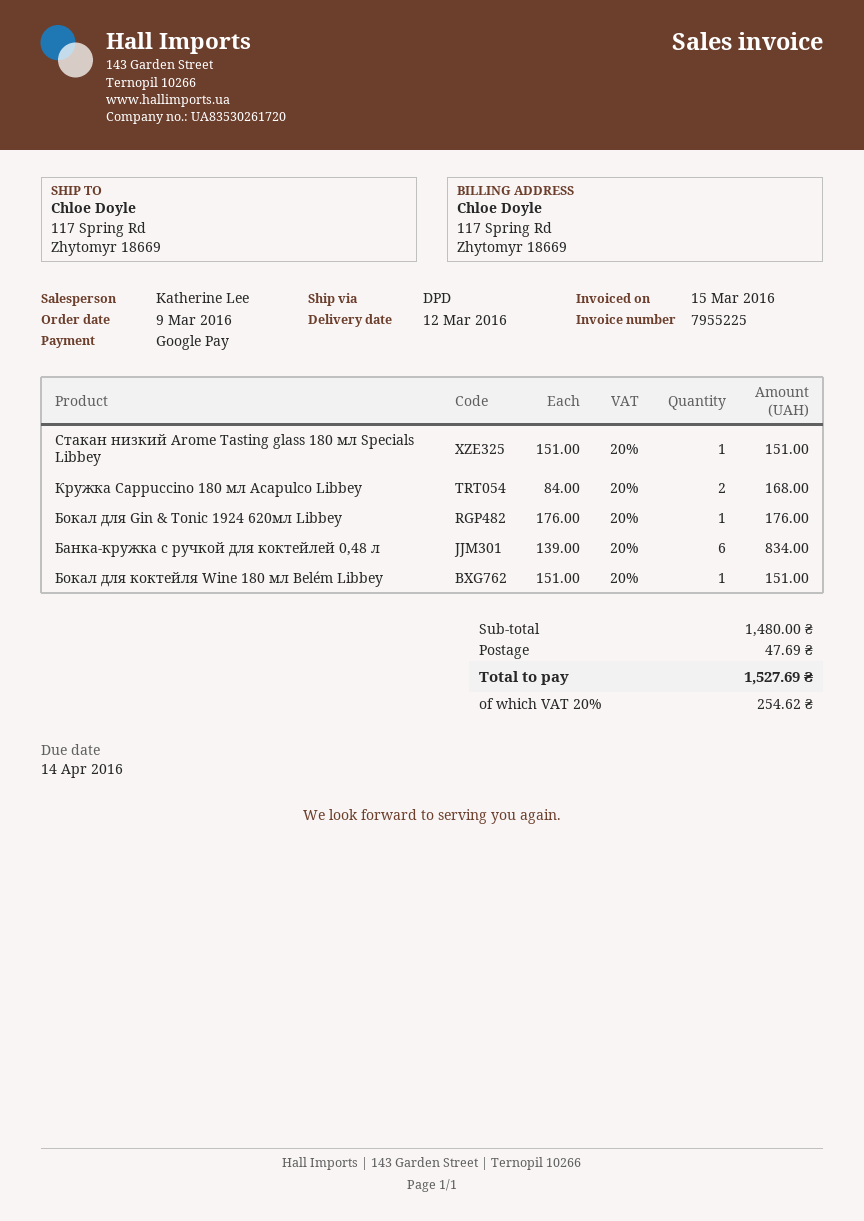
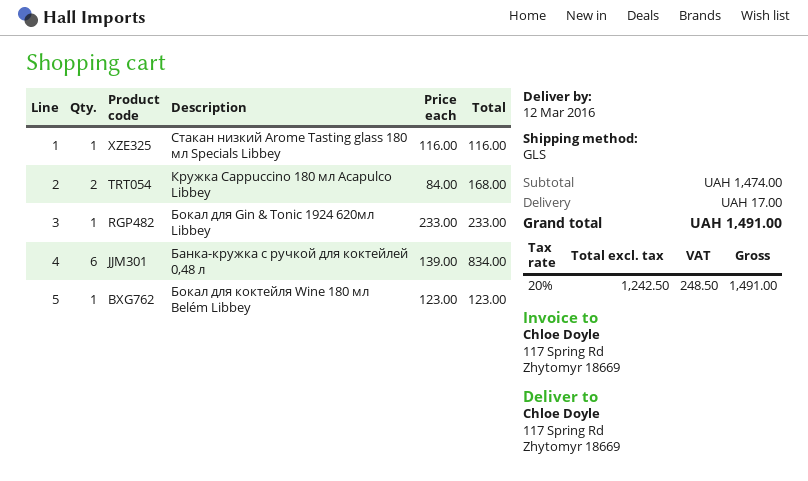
shipping method: DPD -> GLS
Стакан низкий Arome Tasting glass 180 мл Specials Libbey: 1 x 151.00 = 151.00 -> 1 x 116.00 = 116.00
Бокал для Gin & Tonic 1924 620мл Libbey: 1 x 176.00 = 176.00 -> 1 x 233.00 = 233.00
Бокал для коктейля Wine 180 мл Belém Libbey: 1 x 151.00 = 151.00 -> 1 x 123.00 = 123.00
subtotal: 1480.00 -> 1474.00
shipping: 47.69 -> 17.00
tax: 20% = 254.62 -> 20% = 248.50
total: 1527.69 -> 1491.00

